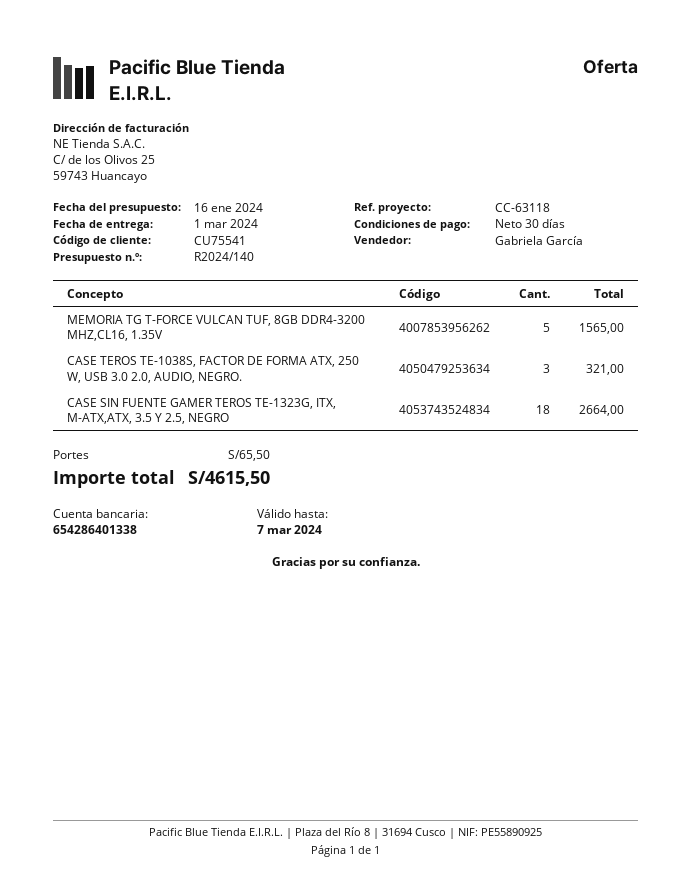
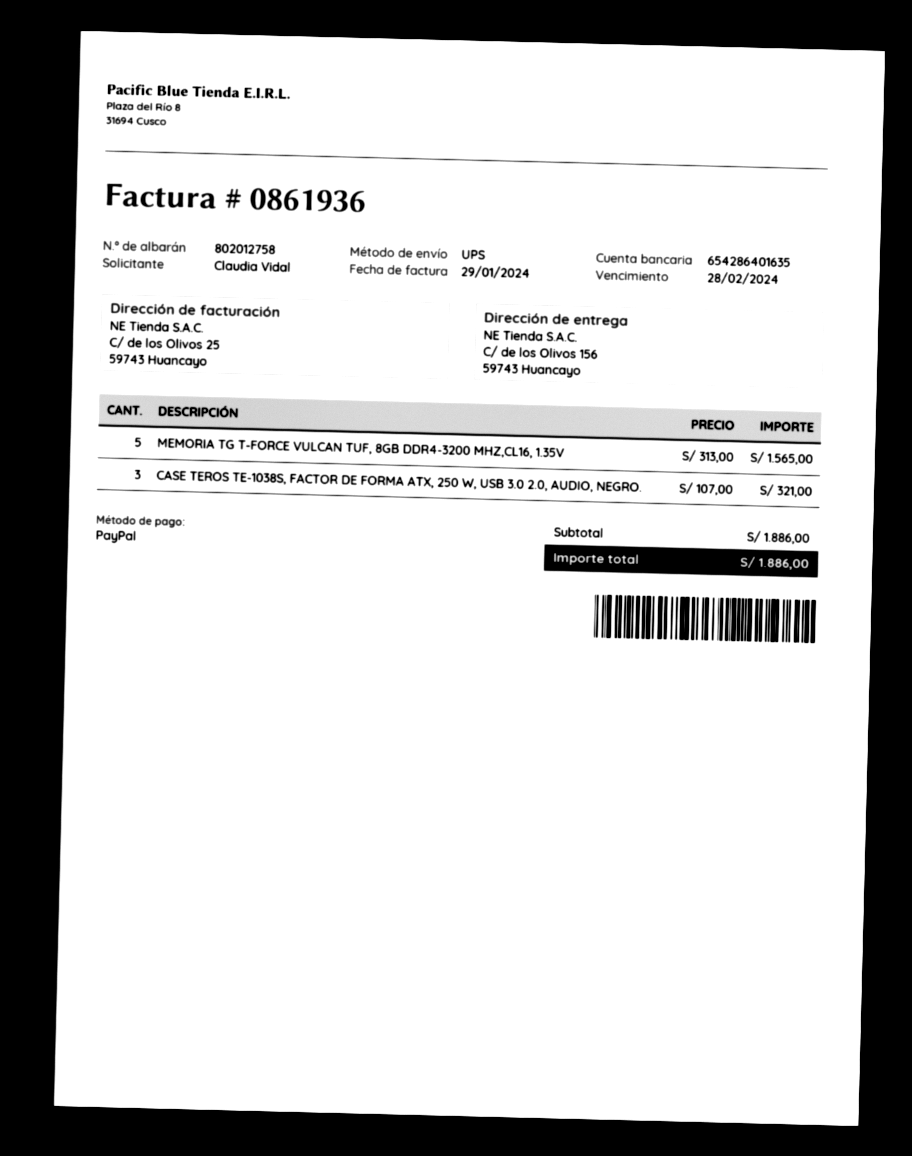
bank account: 654286401338 -> 654286401635
CASE SIN FUENTE GAMER TEROS TE-1323G, ITX, M-ATX,ATX, 3.5 Y 2.5, NEGRO: 18 for 2664.00 -> none
shipping: 65.50 -> none
total: 4615.50 -> 1886.00

